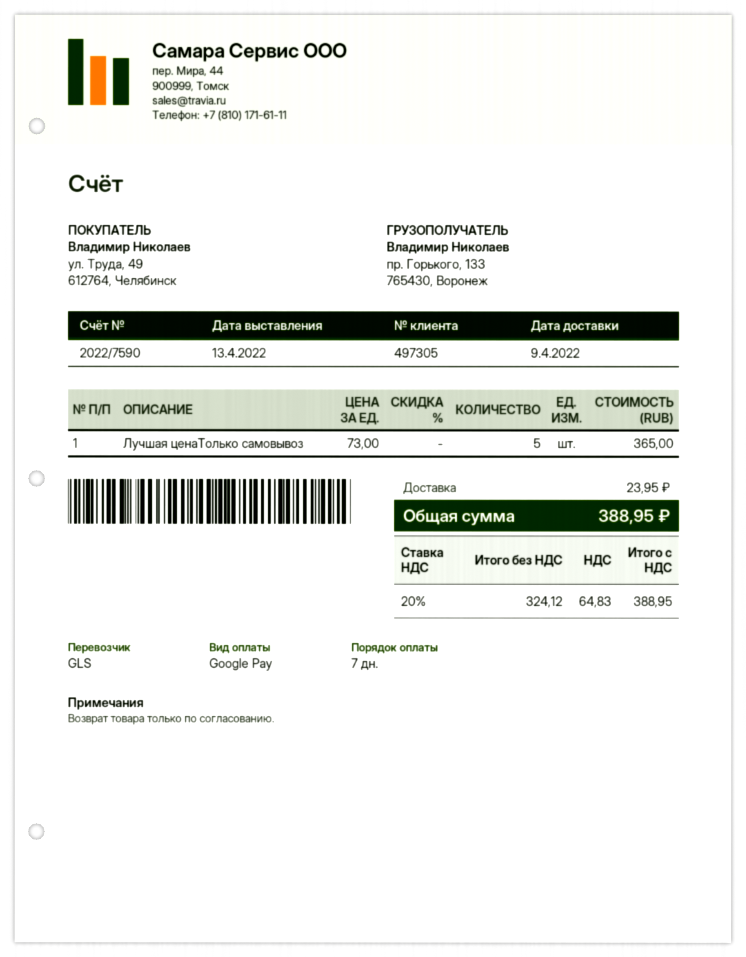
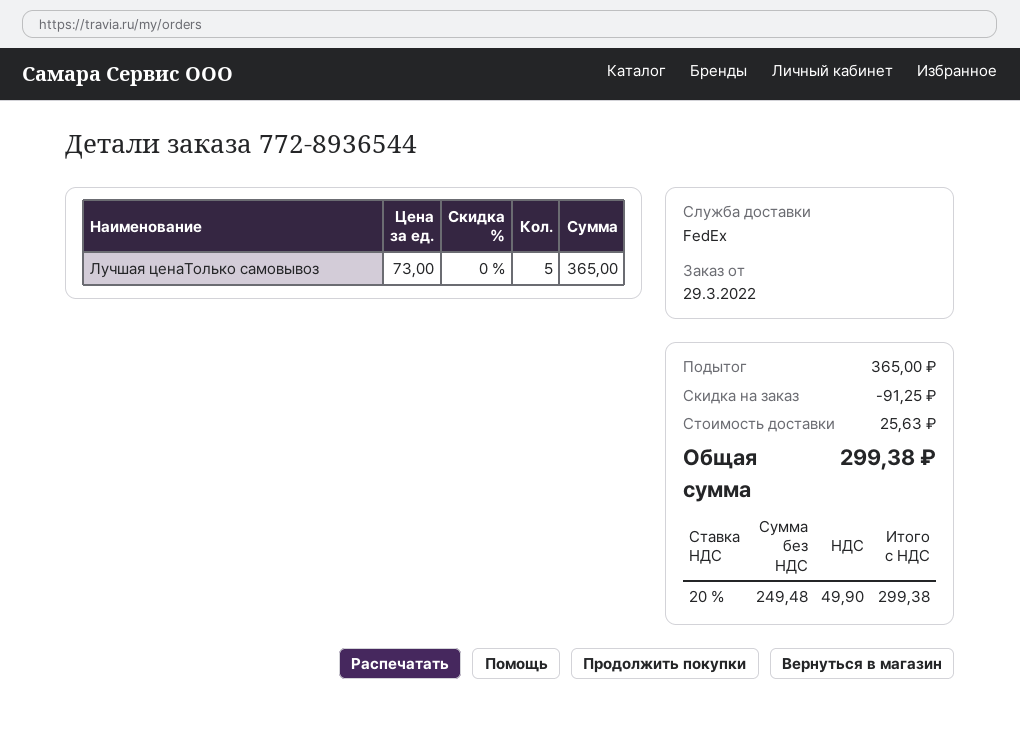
shipping method: GLS -> FedEx
discount: none -> 91.25
shipping: 23.95 -> 25.63
net: 324.12 -> 249.48
tax: 20% = 64.83 -> 20% = 49.90
total: 388.95 -> 299.38

